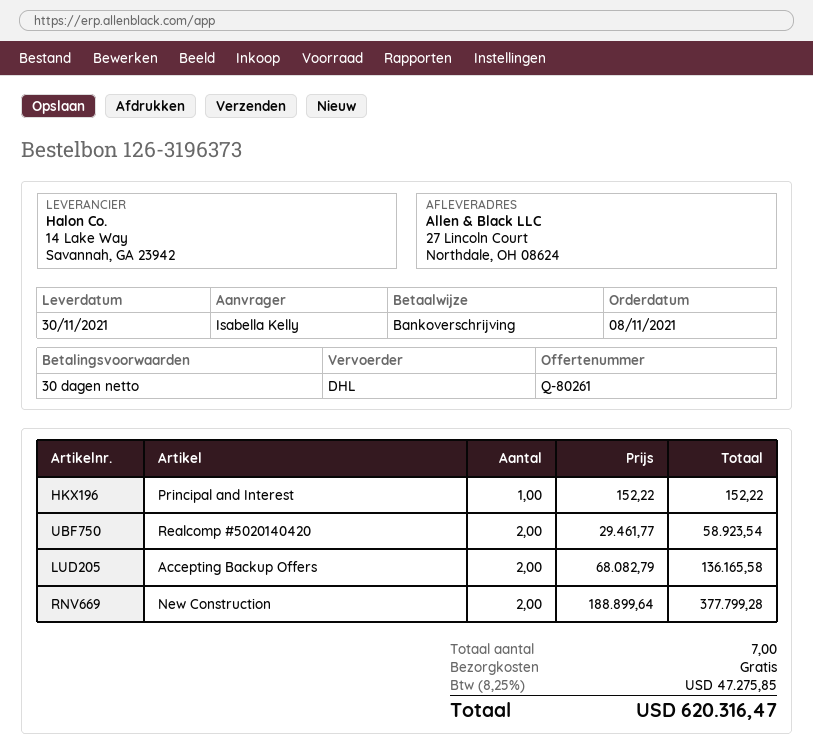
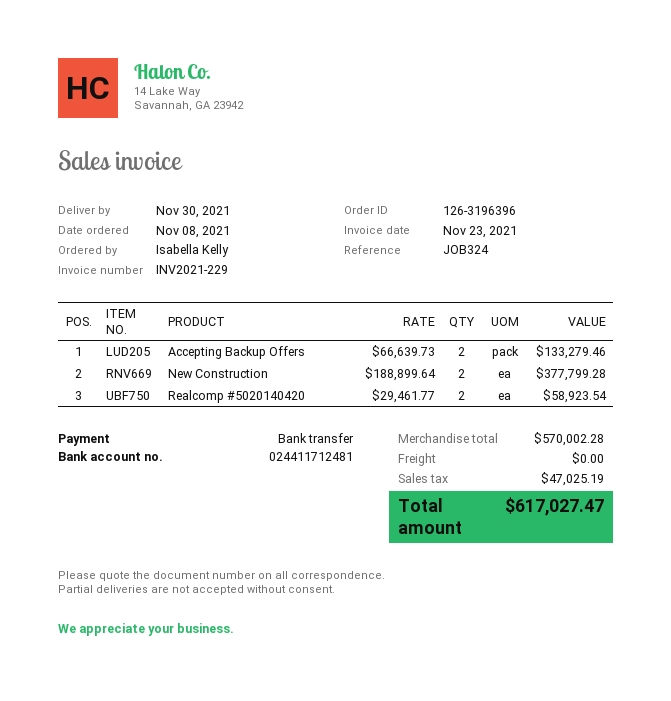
order number: 126-3196373 -> 126-3196396
Principal and Interest: 1 x 152.22 = 152.22 -> none
Accepting Backup Offers: 2 x 68082.79 = 136165.58 -> 2 x 66639.73 = 133279.46
tax: 47275.85 -> 47025.19
total: 620316.47 -> 617027.47

